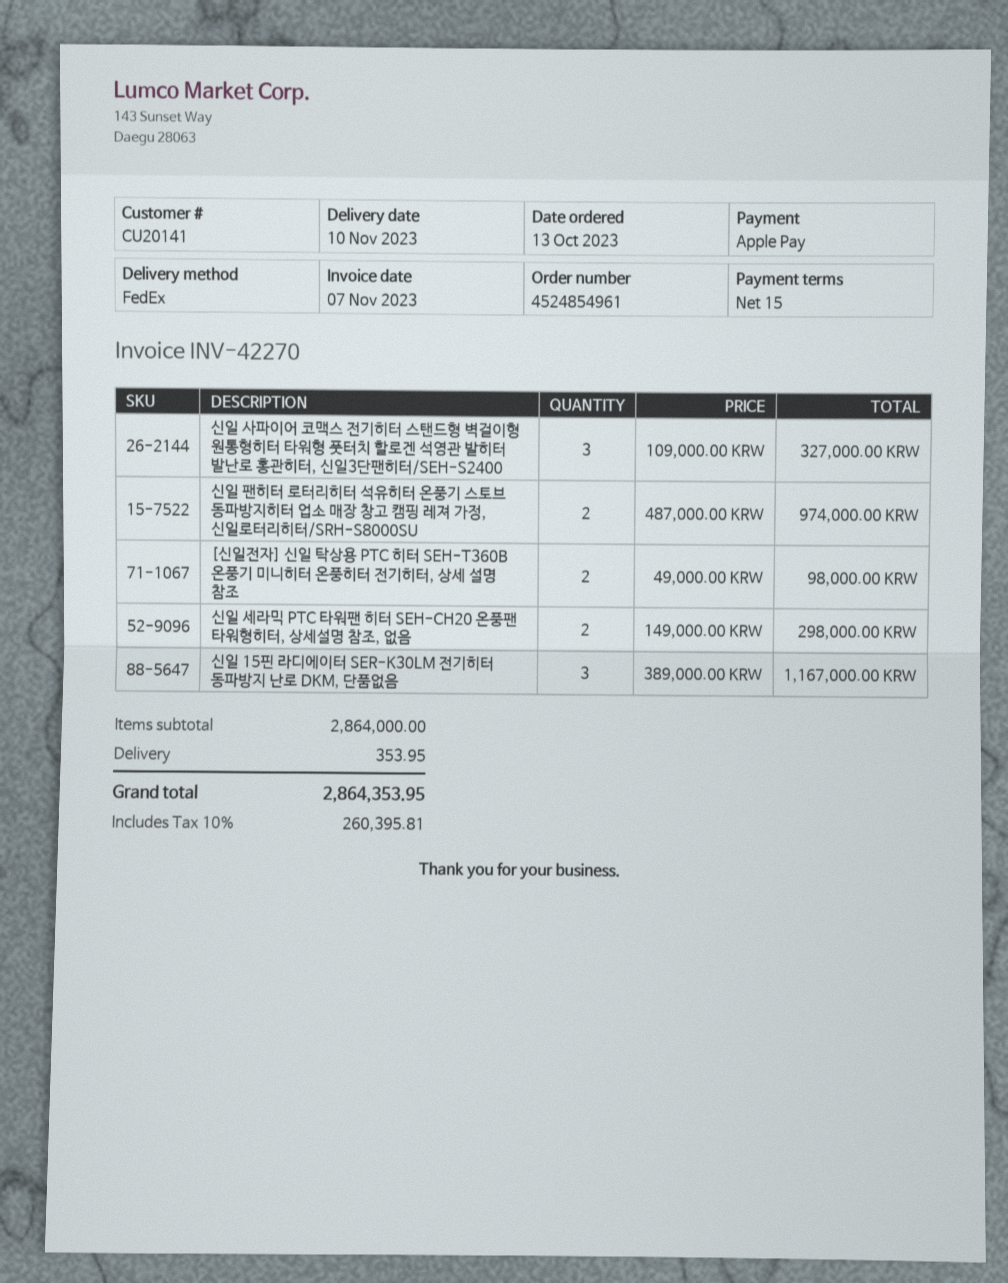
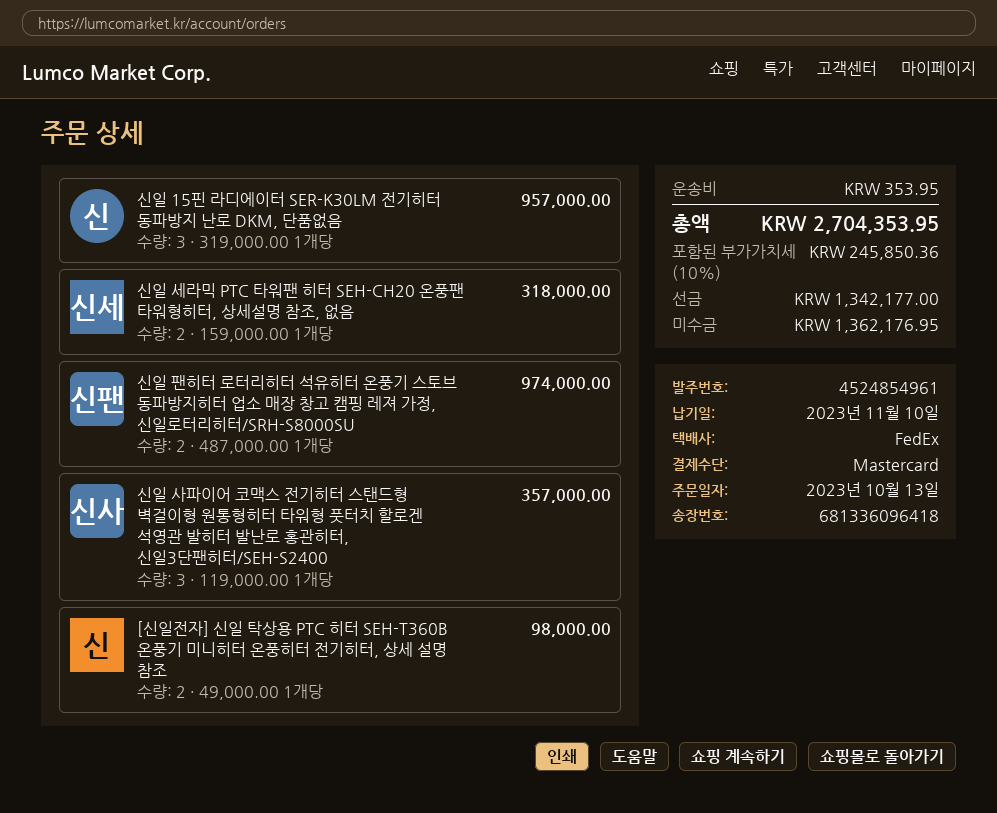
payment method: Apple Pay -> Mastercard
신일 사파이어 코맥스 전기히터 스탠드형 벽걸이형 원통형히터 타워형 풋터치 할로겐 석영관 발히터 발난로 홍관히터, 신일3단팬히터/SEH-S2400: 3 x 109000.00 = 327000.00 -> 3 x 119000.00 = 357000.00
신일 세라믹 PTC 타워팬 히터 SEH-CH20 온풍팬 타워형히터, 상세설명 참조, 없음: 2 x 149000.00 = 298000.00 -> 2 x 159000.00 = 318000.00
신일 15핀 라디에이터 SER-K30LM 전기히터 동파방지 난로 DKM, 단품없음: 3 x 389000.00 = 1167000.00 -> 3 x 319000.00 = 957000.00
tax: 10% = 260395.81 -> 10% = 245850.36
total: 2864353.95 -> 2704353.95

